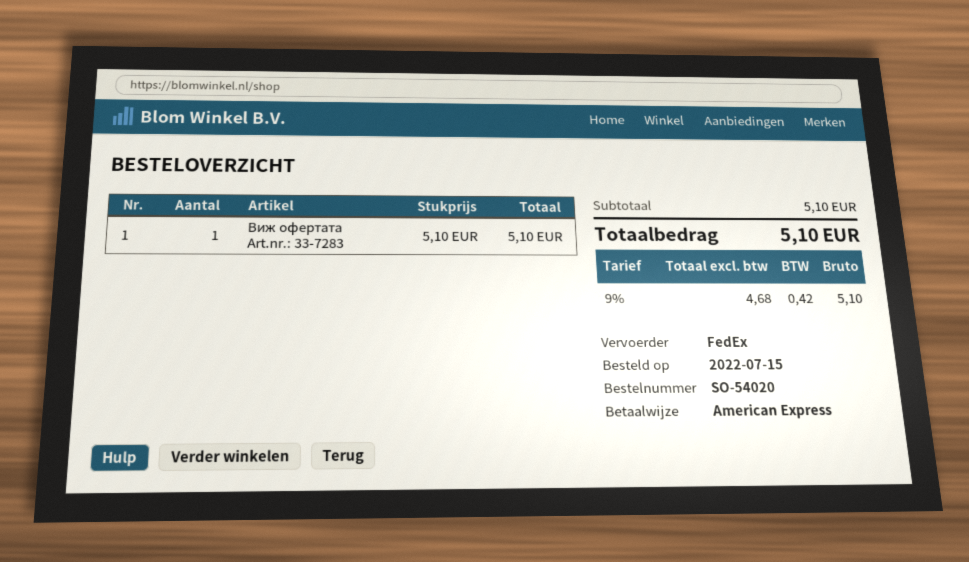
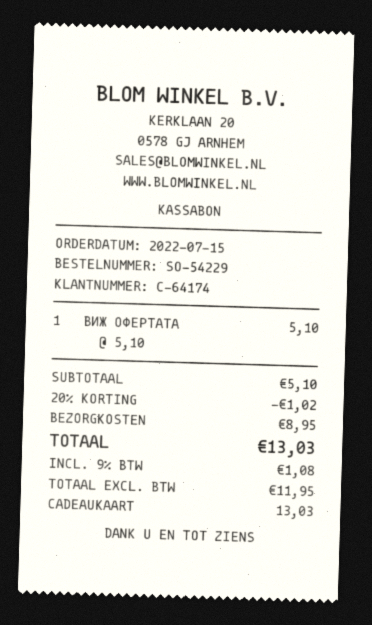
order number: SO-54020 -> SO-54229
payment method: American Express -> gift card
discount: none -> 20% = 1.02
shipping: none -> 8.95
net: 4.68 -> 11.95
tax: 9% = 0.42 -> 9% = 1.08
total: 5.10 -> 13.03

